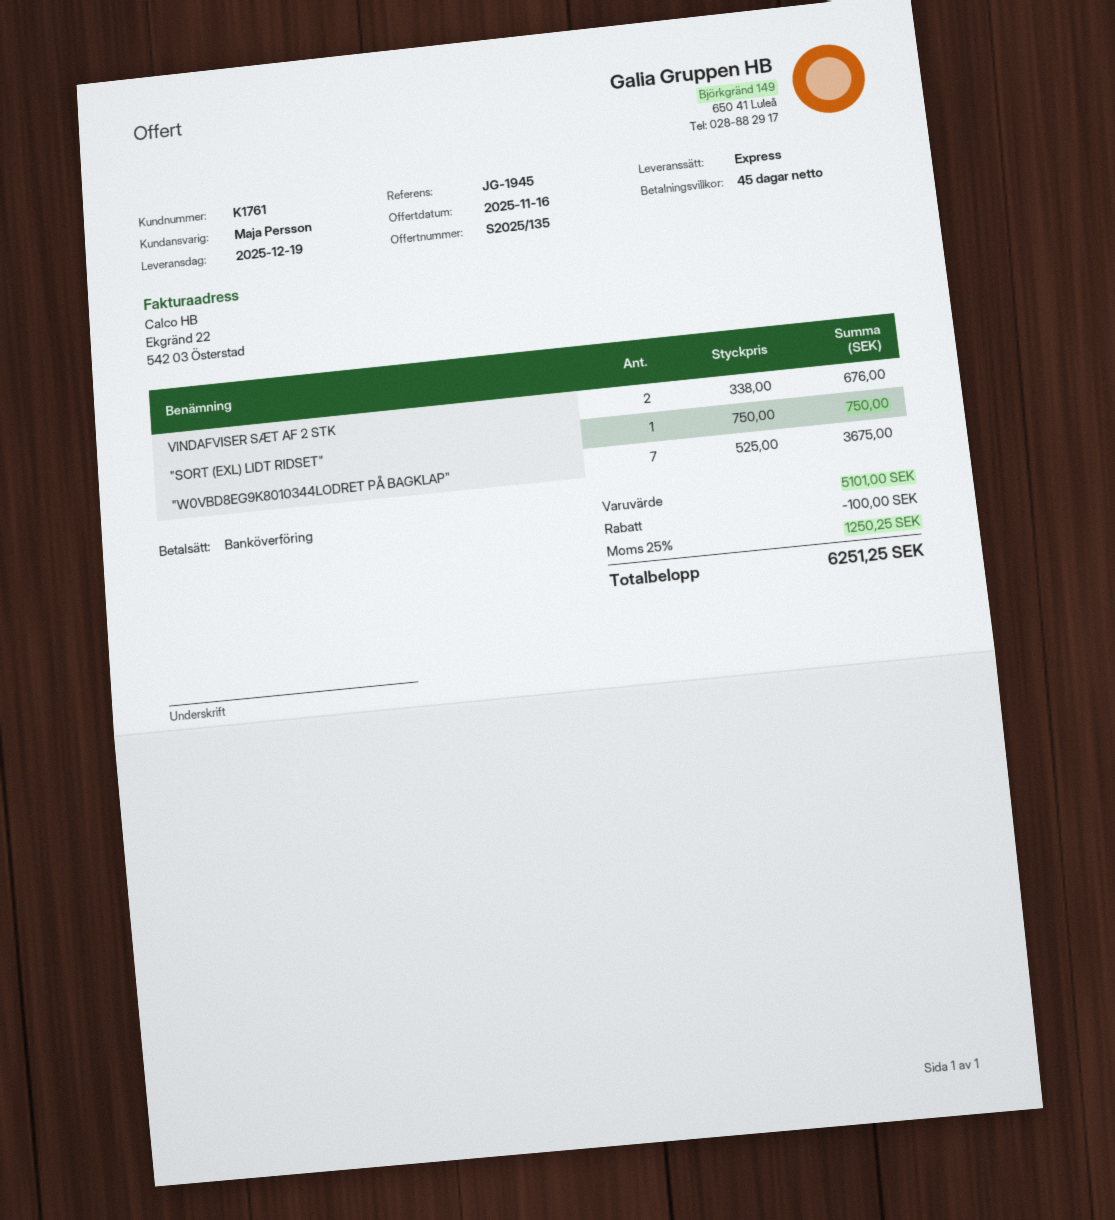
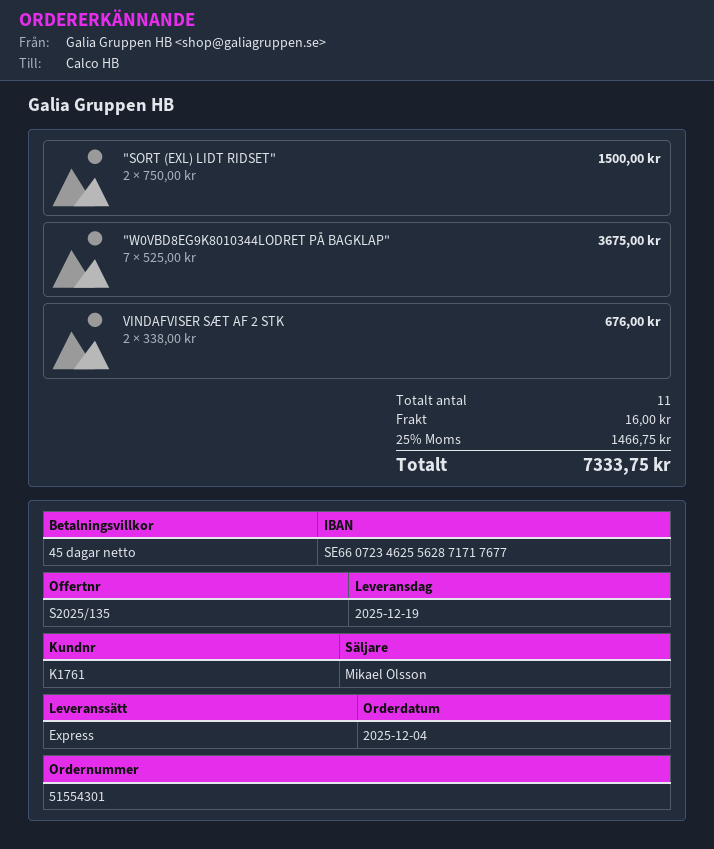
sales rep: Maja Persson -> Mikael Olsson
"SORT (EXL) LIDT RIDSET": 1 x 750.00 = 750.00 -> 2 x 750.00 = 1500.00
discount: 100.00 -> none
shipping: none -> 16.00
tax: 25% = 1250.25 -> 25% = 1466.75
total: 6251.25 -> 7333.75

